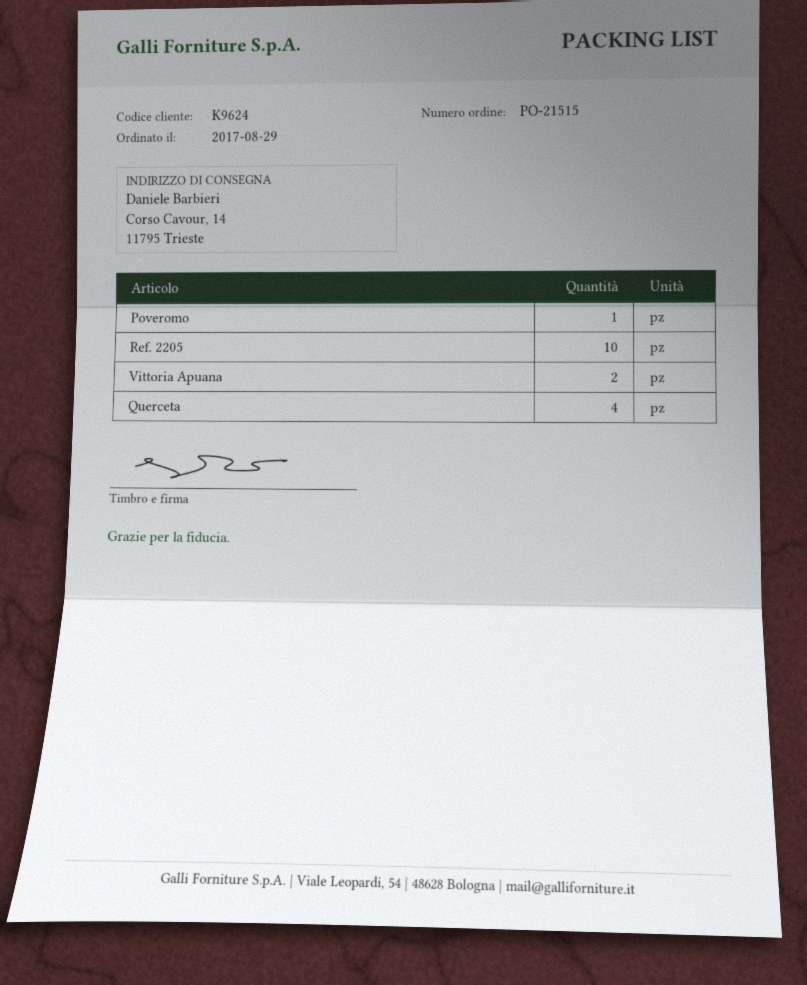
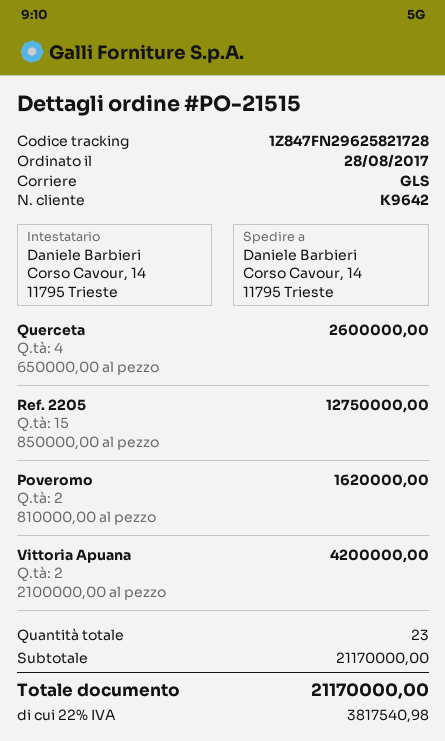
order date: 2017-08-29 -> 2017-08-28
customer number: K9624 -> K9642
Poveromo: 1 -> 2
Ref. 2205: 10 -> 15

